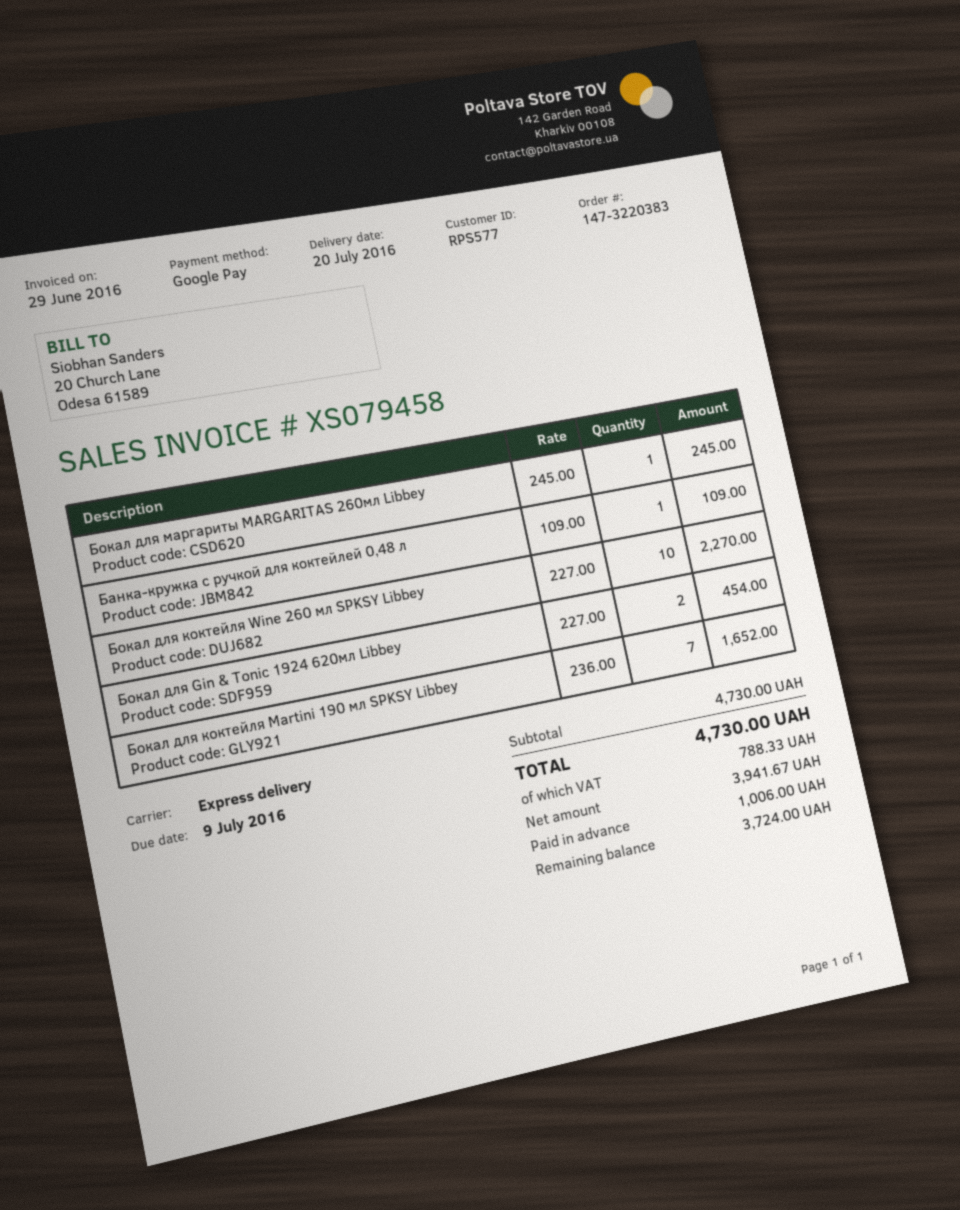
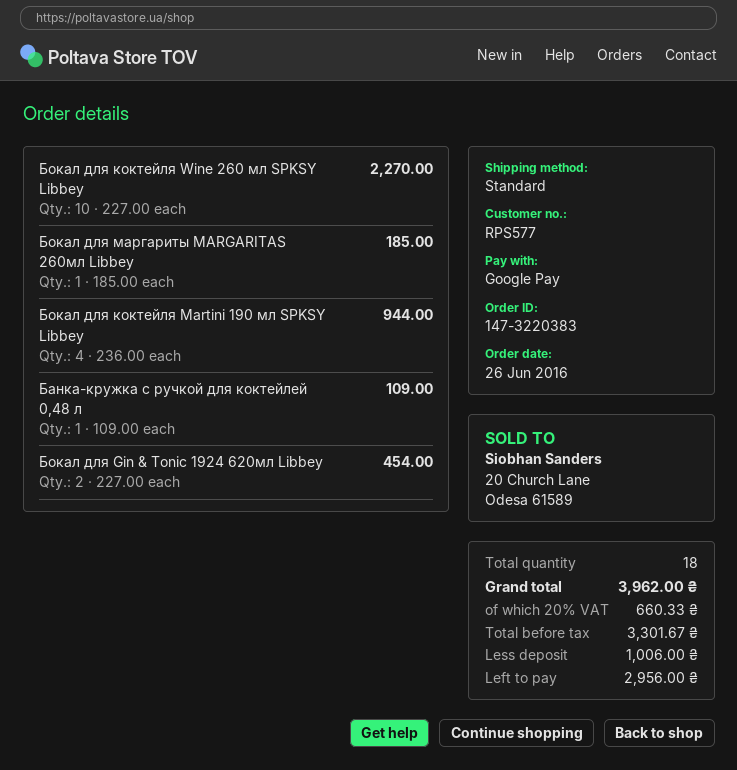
shipping method: express -> standard
Бокал для маргариты MARGARITAS 260мл Libbey: 1 x 245.00 = 245.00 -> 1 x 185.00 = 185.00
Бокал для коктейля Martini 190 мл SPKSY Libbey: 7 x 236.00 = 1652.00 -> 4 x 236.00 = 944.00
net: 3941.67 -> 3301.67
tax: 788.33 -> 660.33
total: 4730.00 -> 3962.00
balance: 3724.00 -> 2956.00

